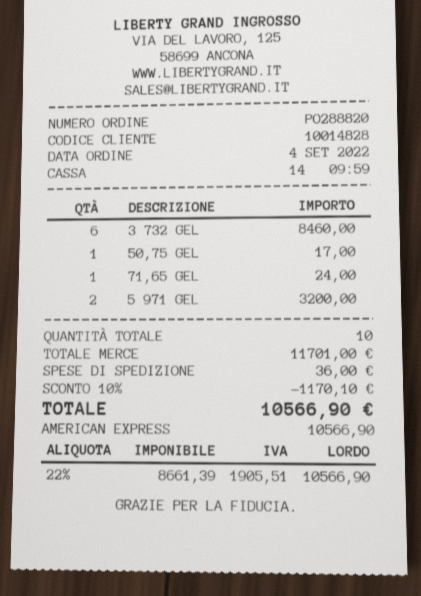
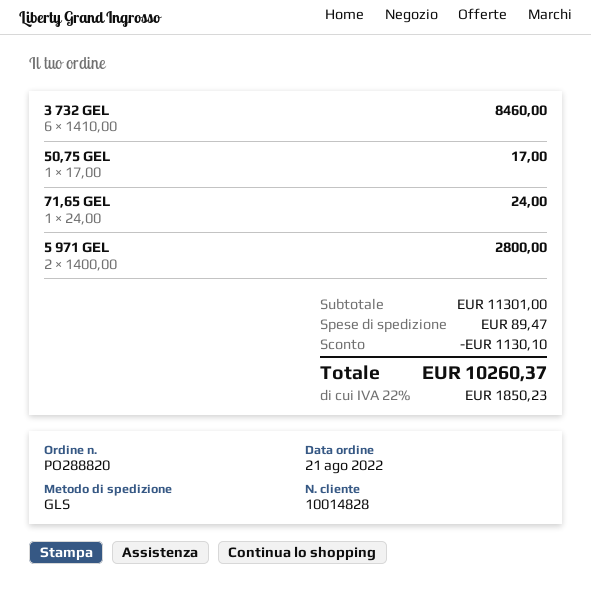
order date: 2022-09-04 -> 2022-08-21
5 971 GEL: 2 for 3200.00 -> 2 for 2800.00
subtotal: 11701.00 -> 11301.00
discount: 1170.10 -> 1130.10
shipping: 36.00 -> 89.47
tax: 22% = 1905.51 -> 22% = 1850.23
total: 10566.90 -> 10260.37

